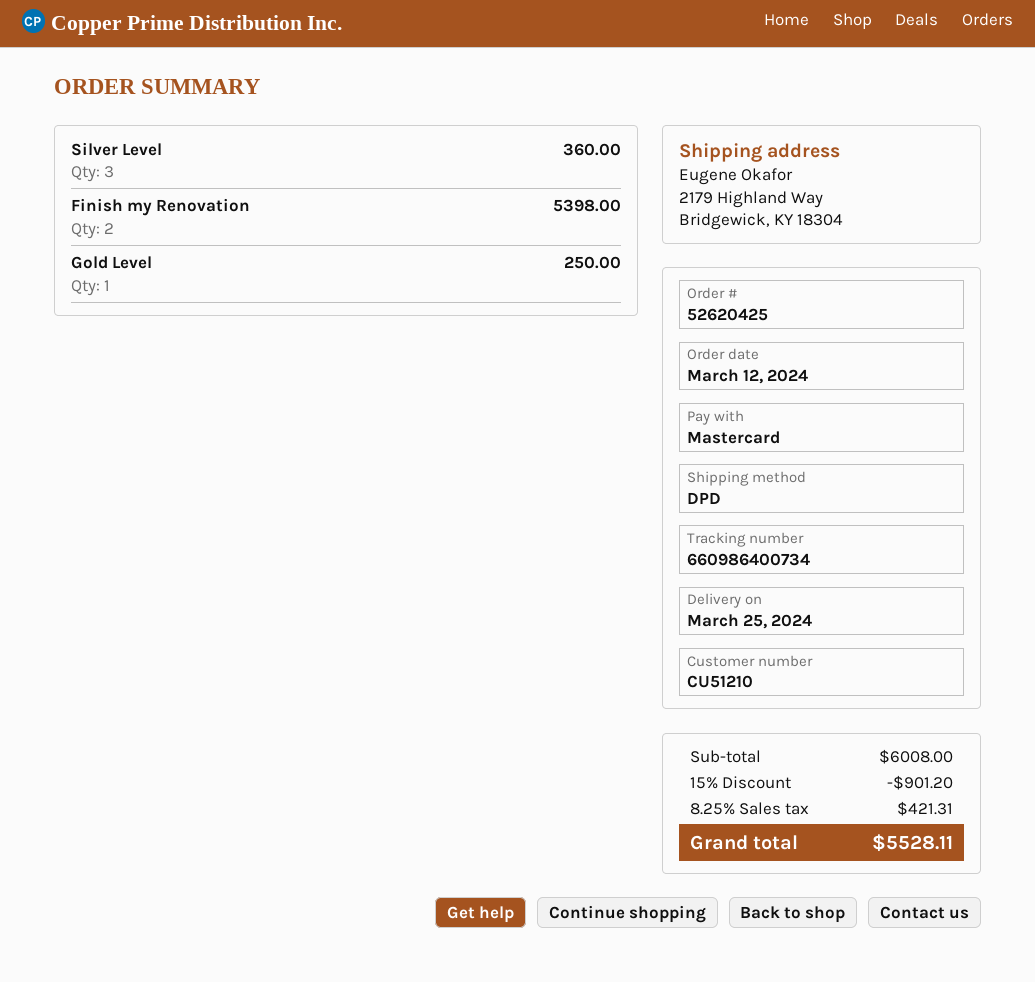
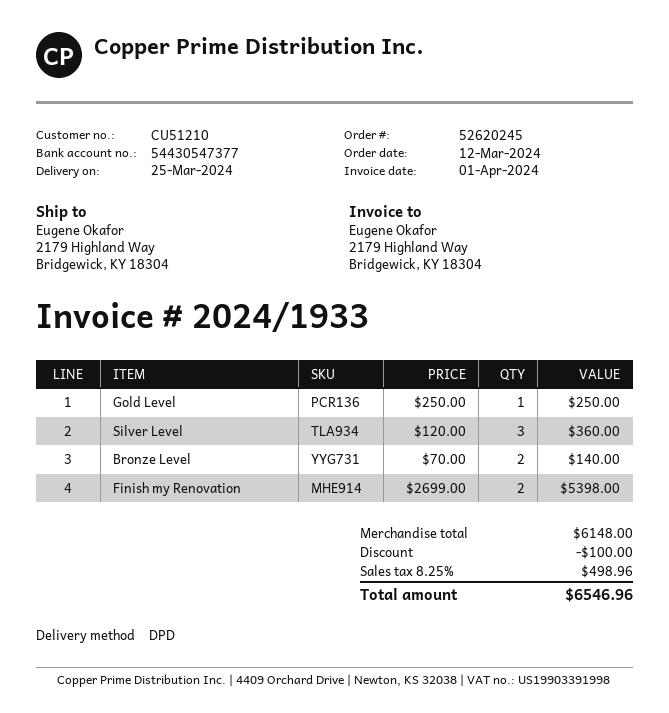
order number: 52620425 -> 52620245
Bronze Level: none -> 2 for 140.00
subtotal: 6008.00 -> 6148.00
discount: 901.20 -> 100.00
tax: 8.25% = 421.31 -> 8.25% = 498.96
total: 5528.11 -> 6546.96

